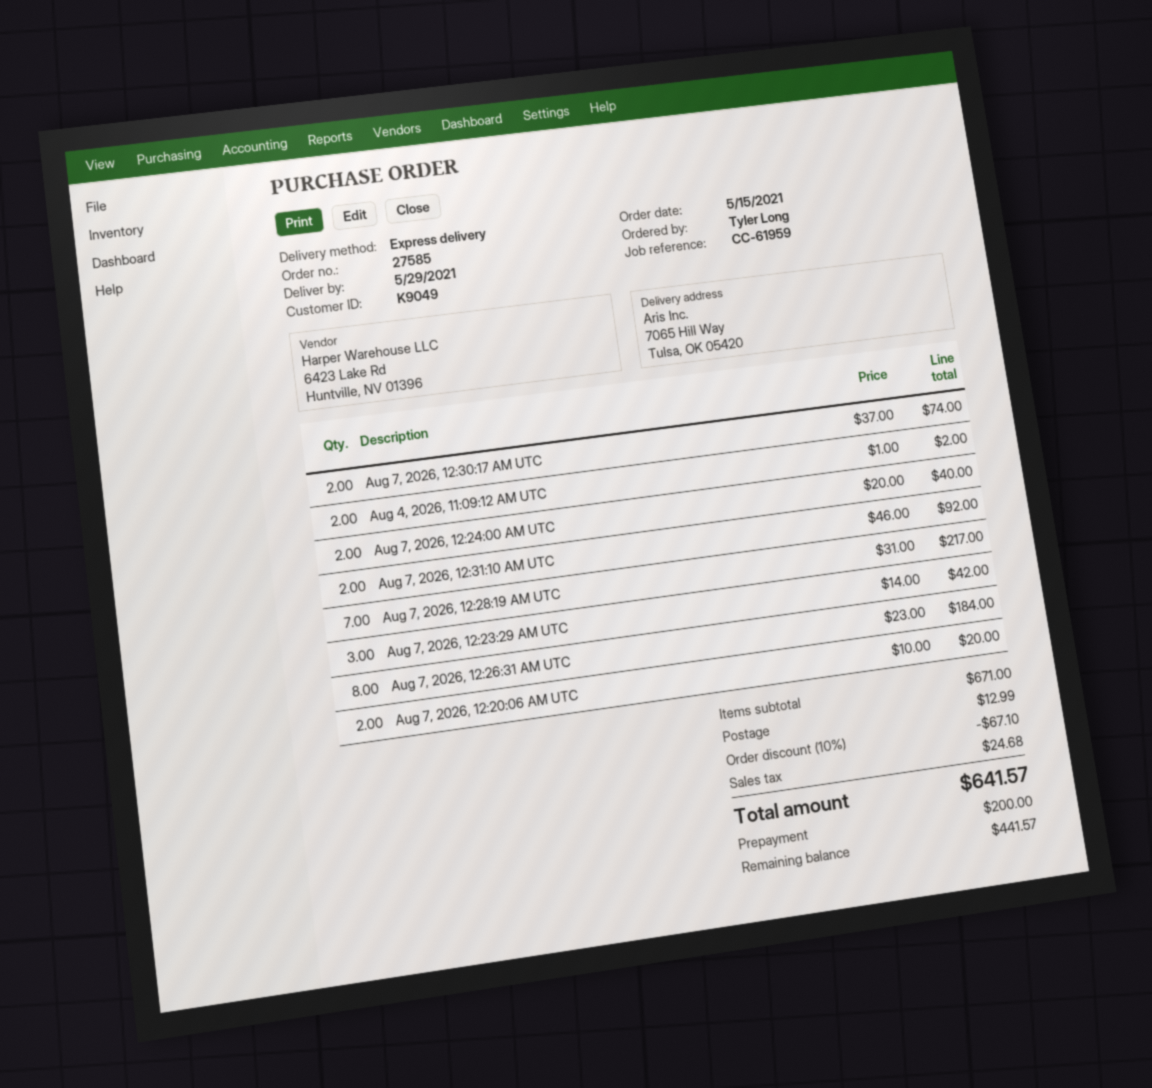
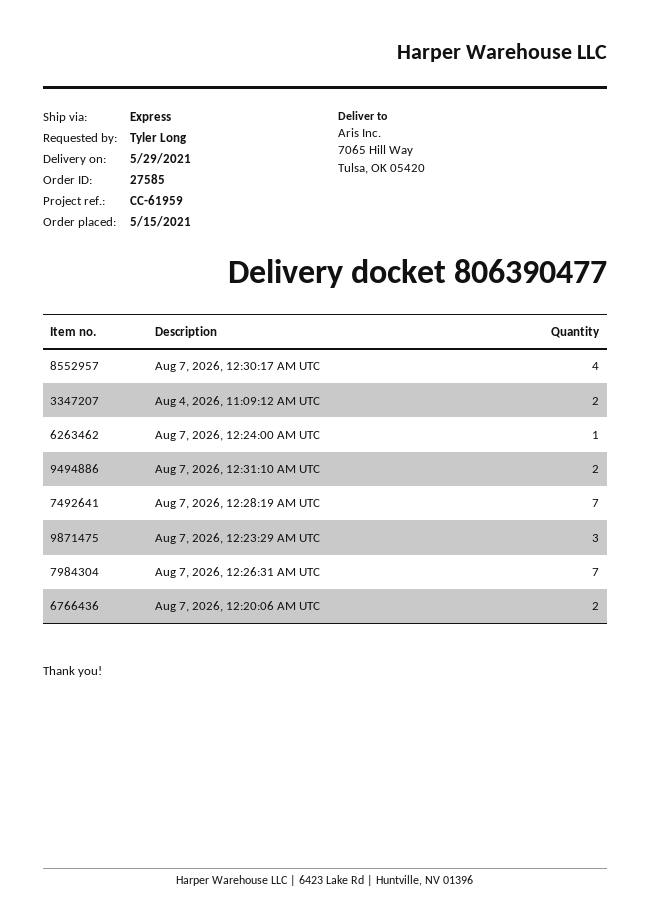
Aug 7, 2026, 12:30:17 AM UTC: 2 -> 4
Aug 7, 2026, 12:24:00 AM UTC: 2 -> 1
Aug 7, 2026, 12:26:31 AM UTC: 8 -> 7

